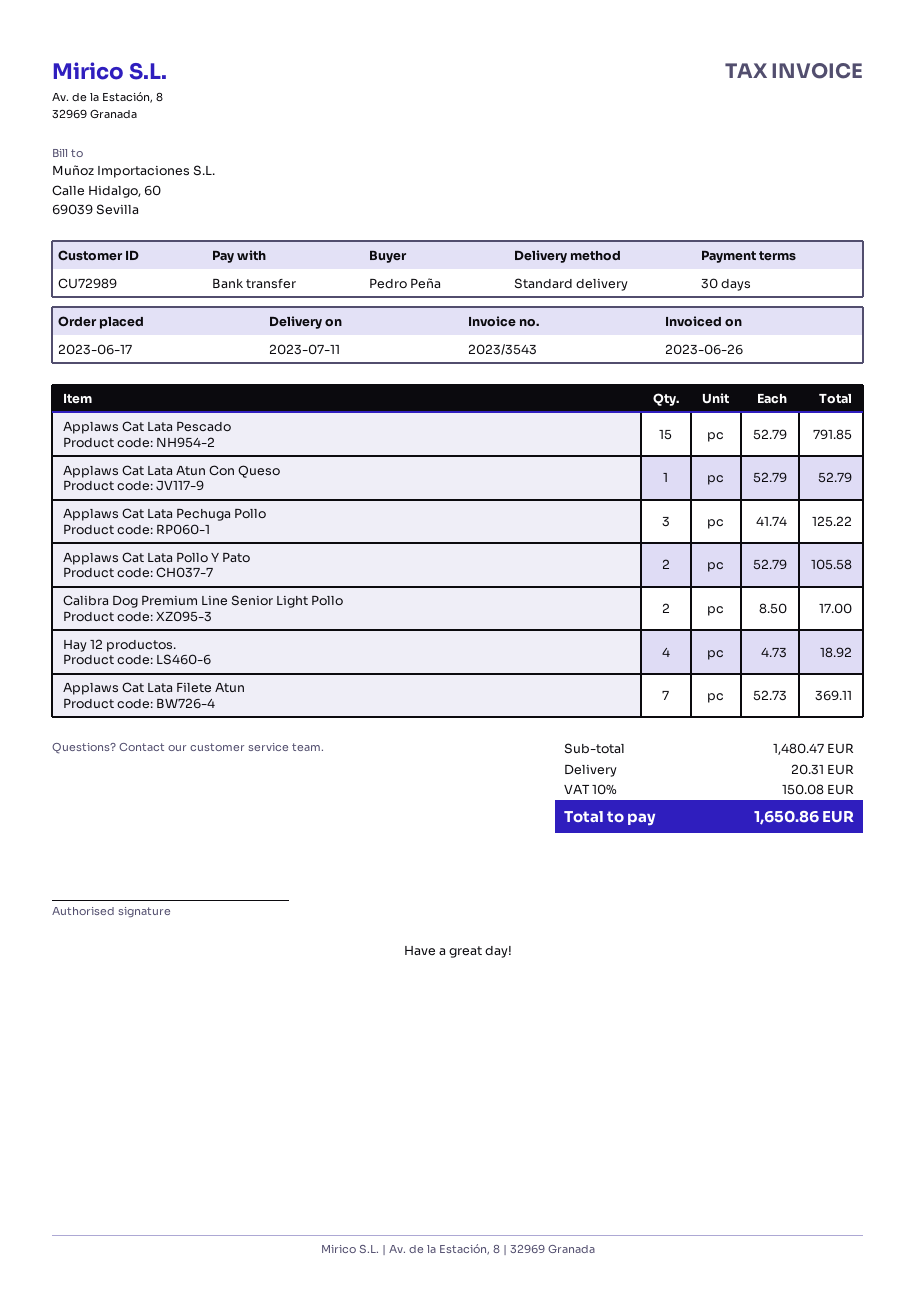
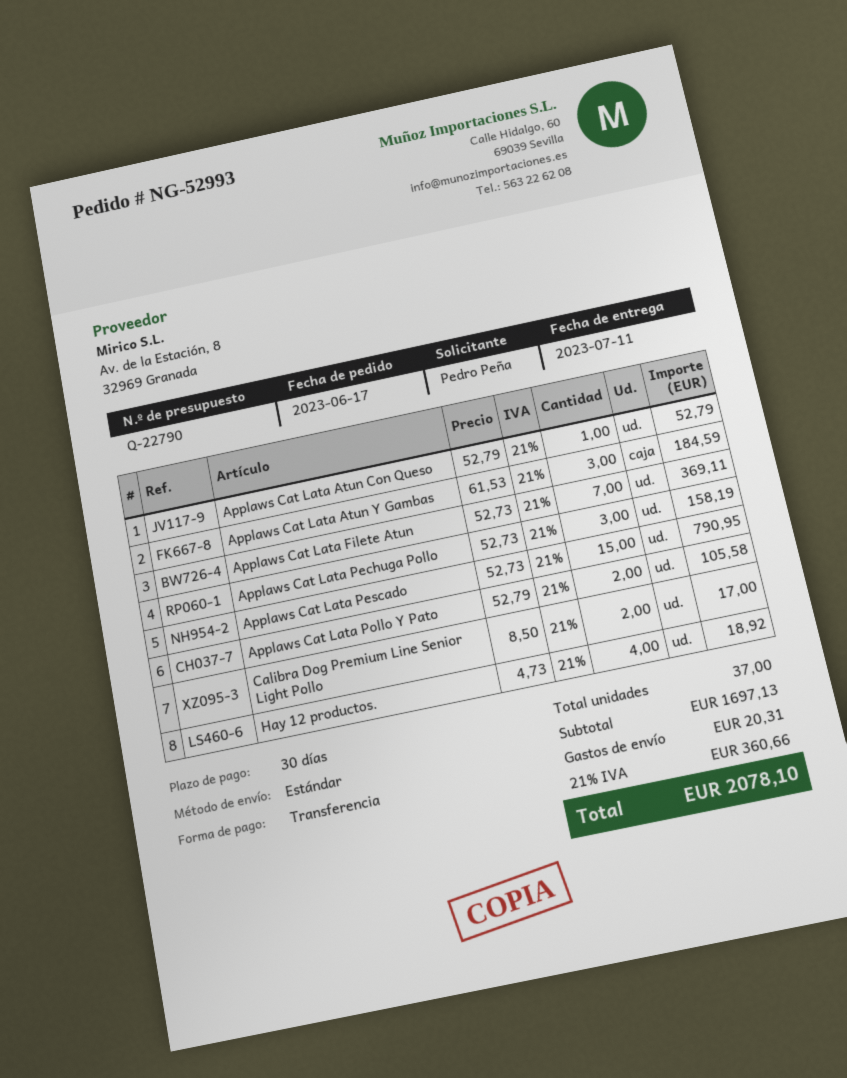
Applaws Cat Lata Pescado: 15 x 52.79 = 791.85 -> 15 x 52.73 = 790.95
Applaws Cat Lata Pechuga Pollo: 3 x 41.74 = 125.22 -> 3 x 52.73 = 158.19
Applaws Cat Lata Atun Y Gambas: none -> 3 x 61.53 = 184.59
subtotal: 1480.47 -> 1697.13
tax: 10% = 150.08 -> 21% = 360.66
total: 1650.86 -> 2078.10

